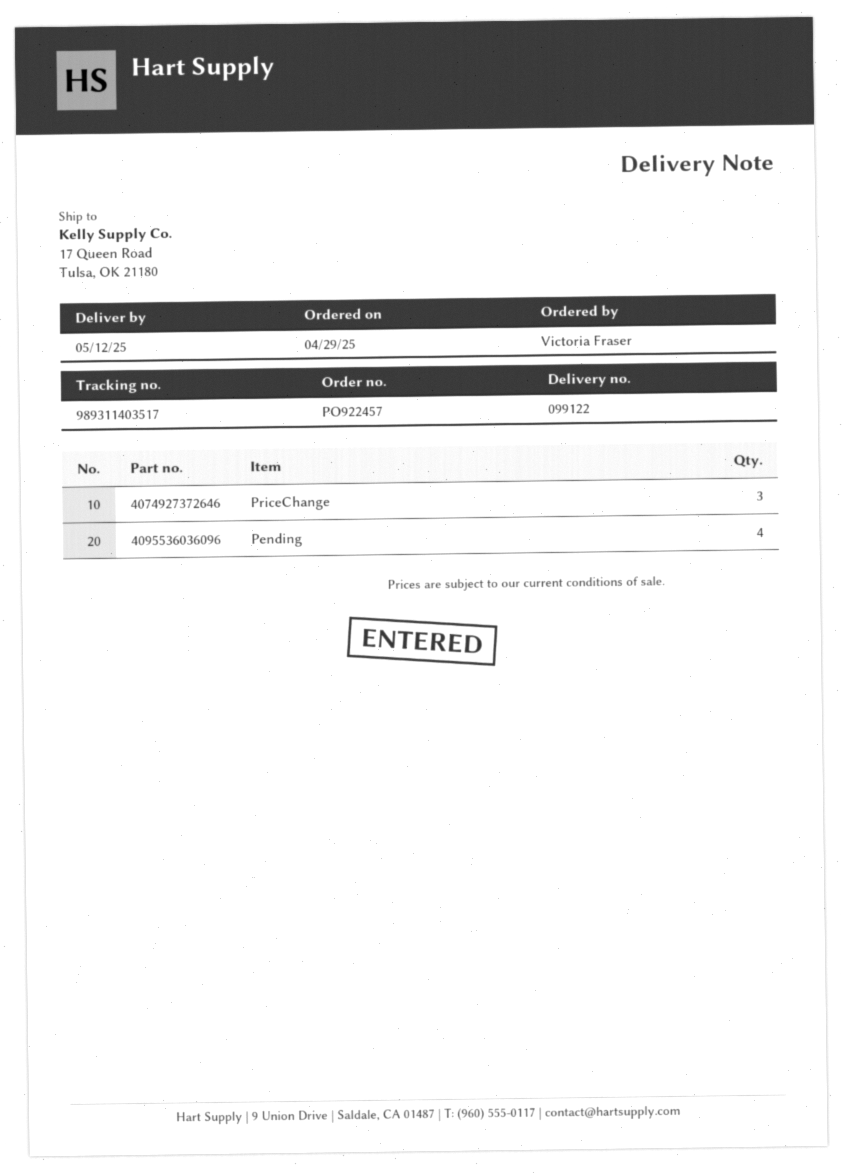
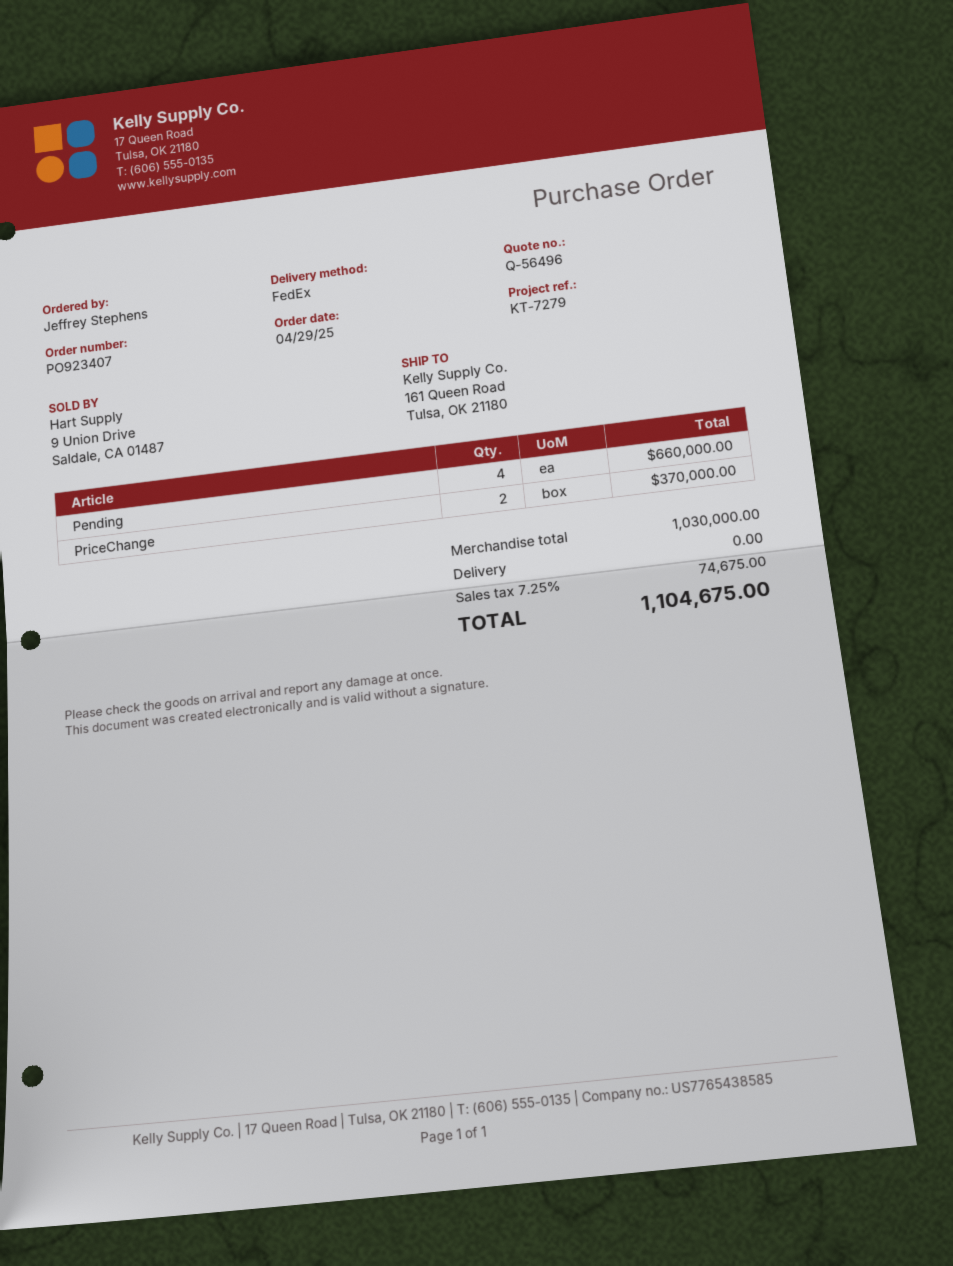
order number: PO922457 -> PO923407
ordered by: Victoria Fraser -> Jeffrey Stephens
ship to: 17 Queen Road, Tulsa, OK 21180 -> 161 Queen Road, Tulsa, OK 21180
PriceChange: 3 -> 2

